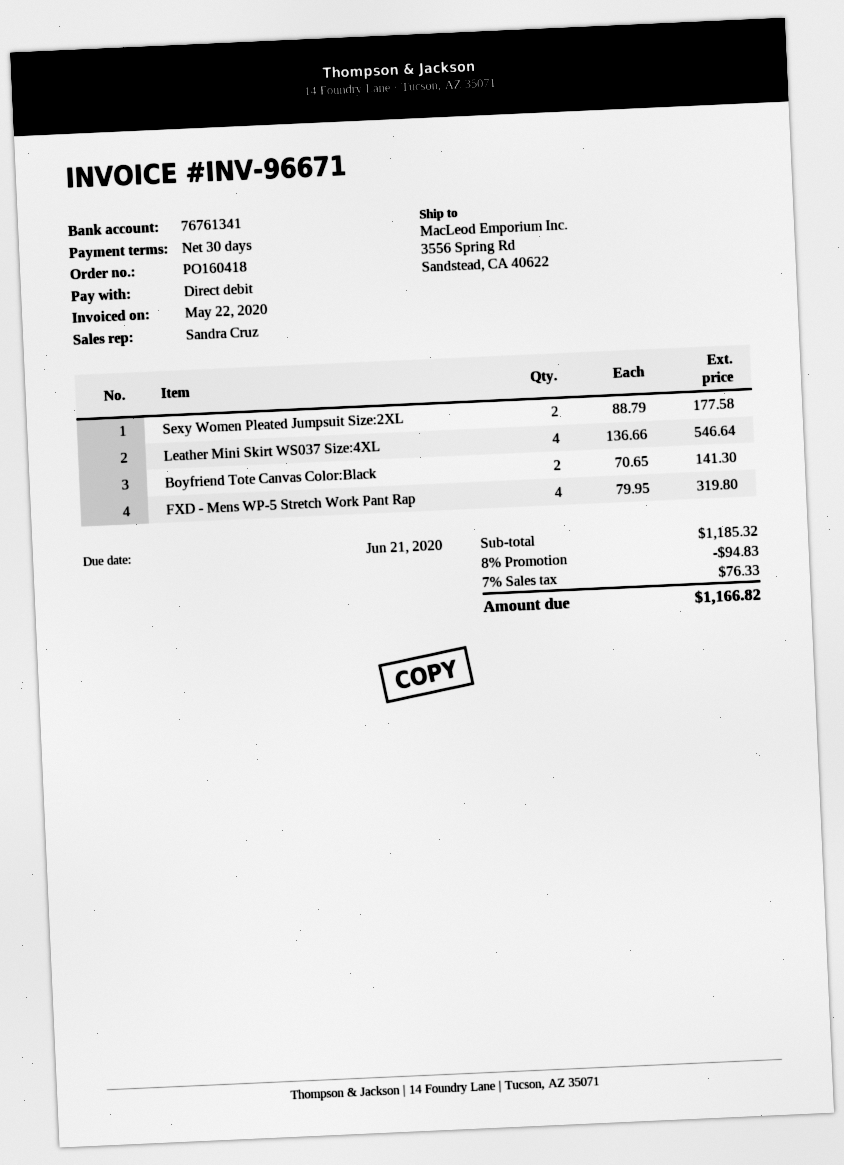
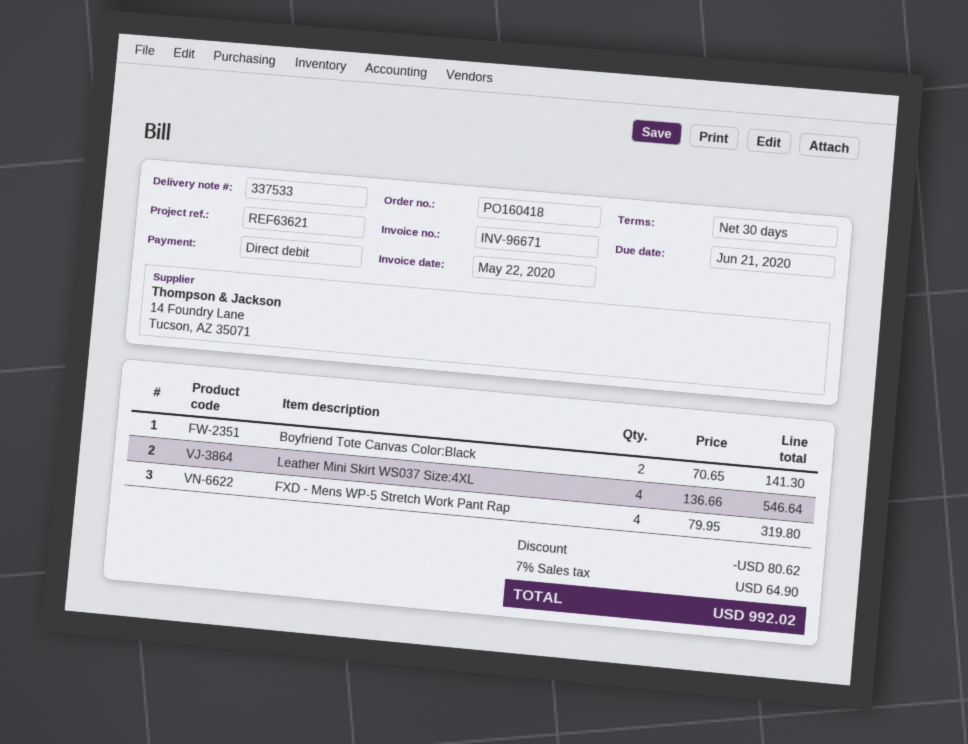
Sexy Women Pleated Jumpsuit Size:2XL: 2 x 88.79 = 177.58 -> none
discount: 94.83 -> 80.62
tax: 7% = 76.33 -> 7% = 64.90
total: 1166.82 -> 992.02

